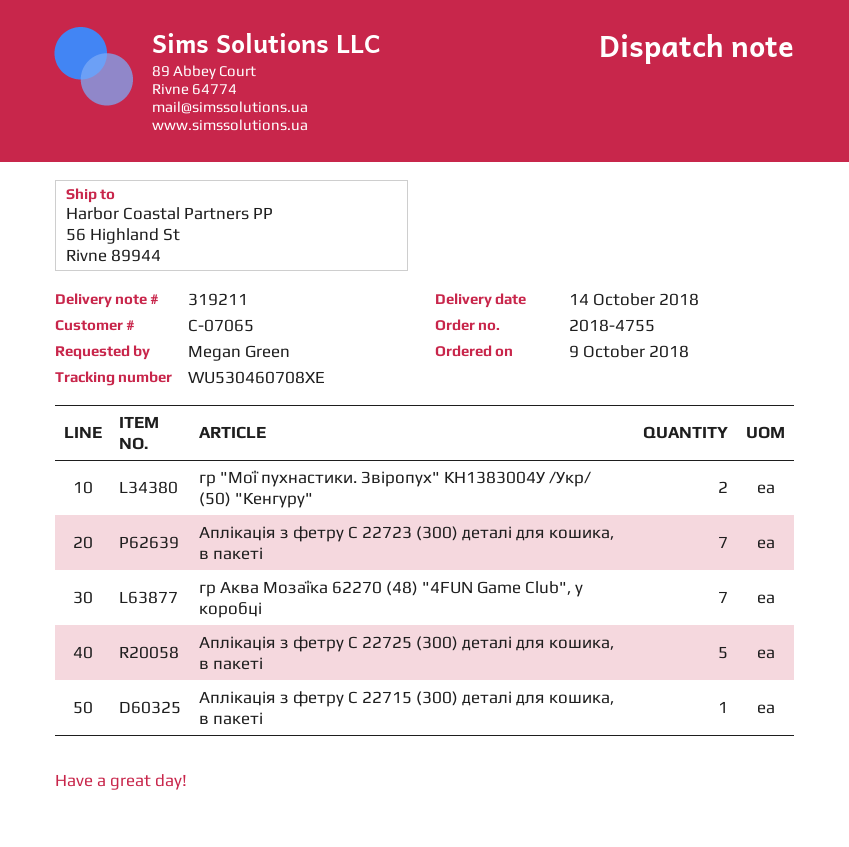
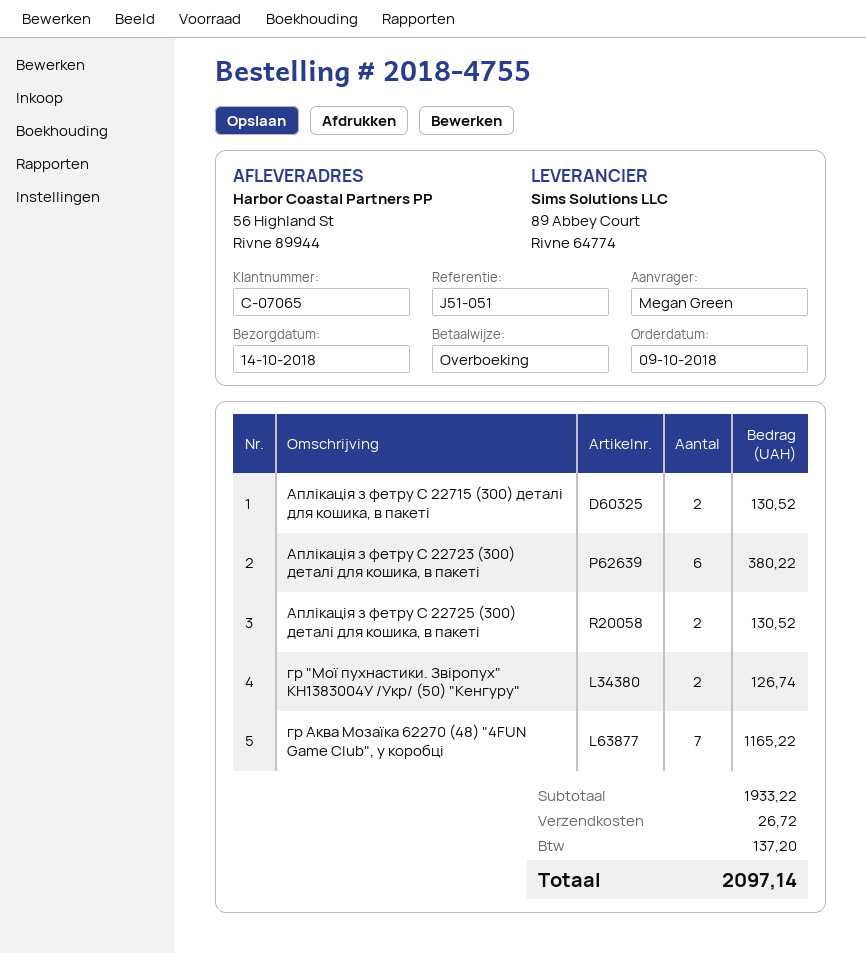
Аплікація з фетру С 22723 (300) деталі для кошика, в пакеті: 7 -> 6
Аплікація з фетру С 22725 (300) деталі для кошика, в пакеті: 5 -> 2
Аплікація з фетру С 22715 (300) деталі для кошика, в пакеті: 1 -> 2

